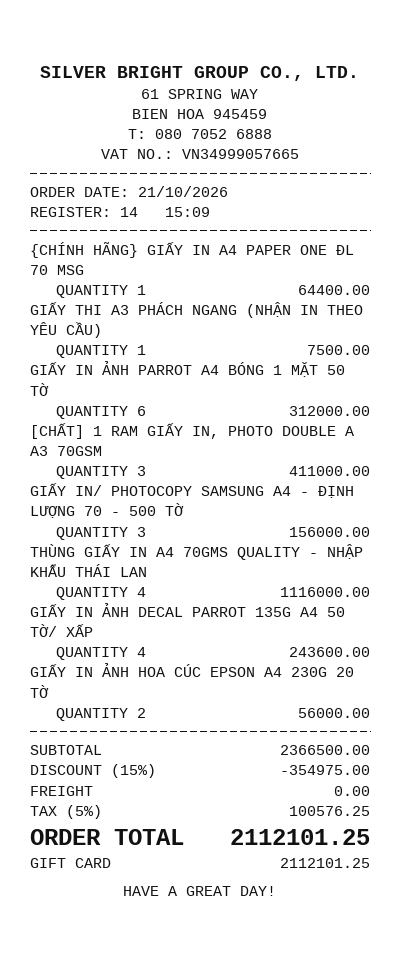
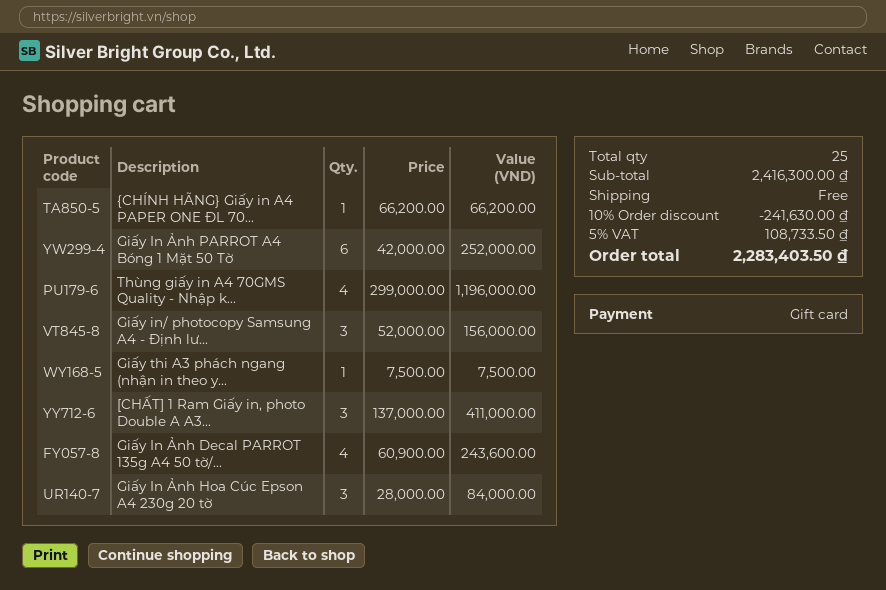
{CHÍNH HÃNG} GIẤY IN A4 PAPER ONE ĐL 70 MSG: 1 for 64400.00 -> 1 for 66200.00
GIẤY IN ẢNH PARROT A4 BÓNG 1 MẶT 50 TỜ: 6 for 312000.00 -> 6 for 252000.00
THÙNG GIẤY IN A4 70GMS QUALITY - NHẬP KHẨU THÁI LAN: 4 for 1116000.00 -> 4 for 1196000.00
GIẤY IN ẢNH HOA CÚC EPSON A4 230G 20 TỜ: 2 for 56000.00 -> 3 for 84000.00
subtotal: 2366500.00 -> 2416300.00
discount: 15% = 354975.00 -> 10% = 241630.00
tax: 5% = 100576.25 -> 5% = 108733.50
total: 2112101.25 -> 2283403.50

